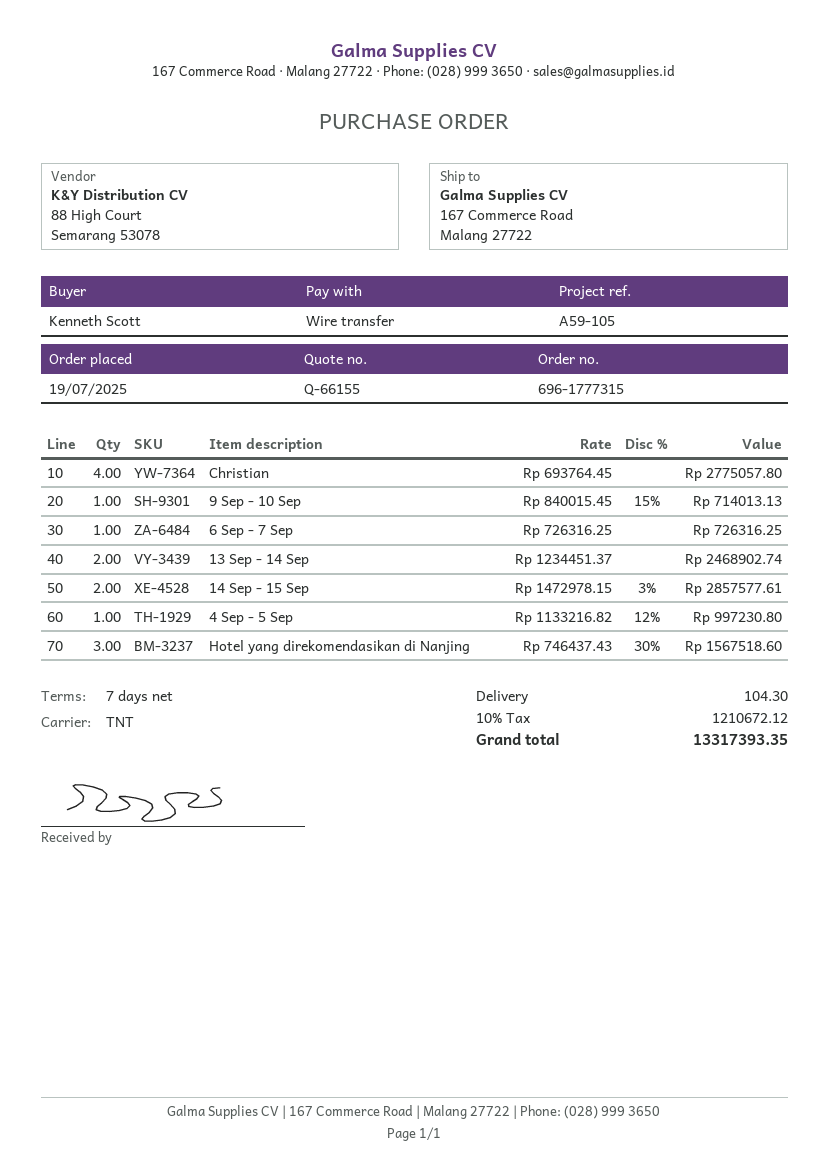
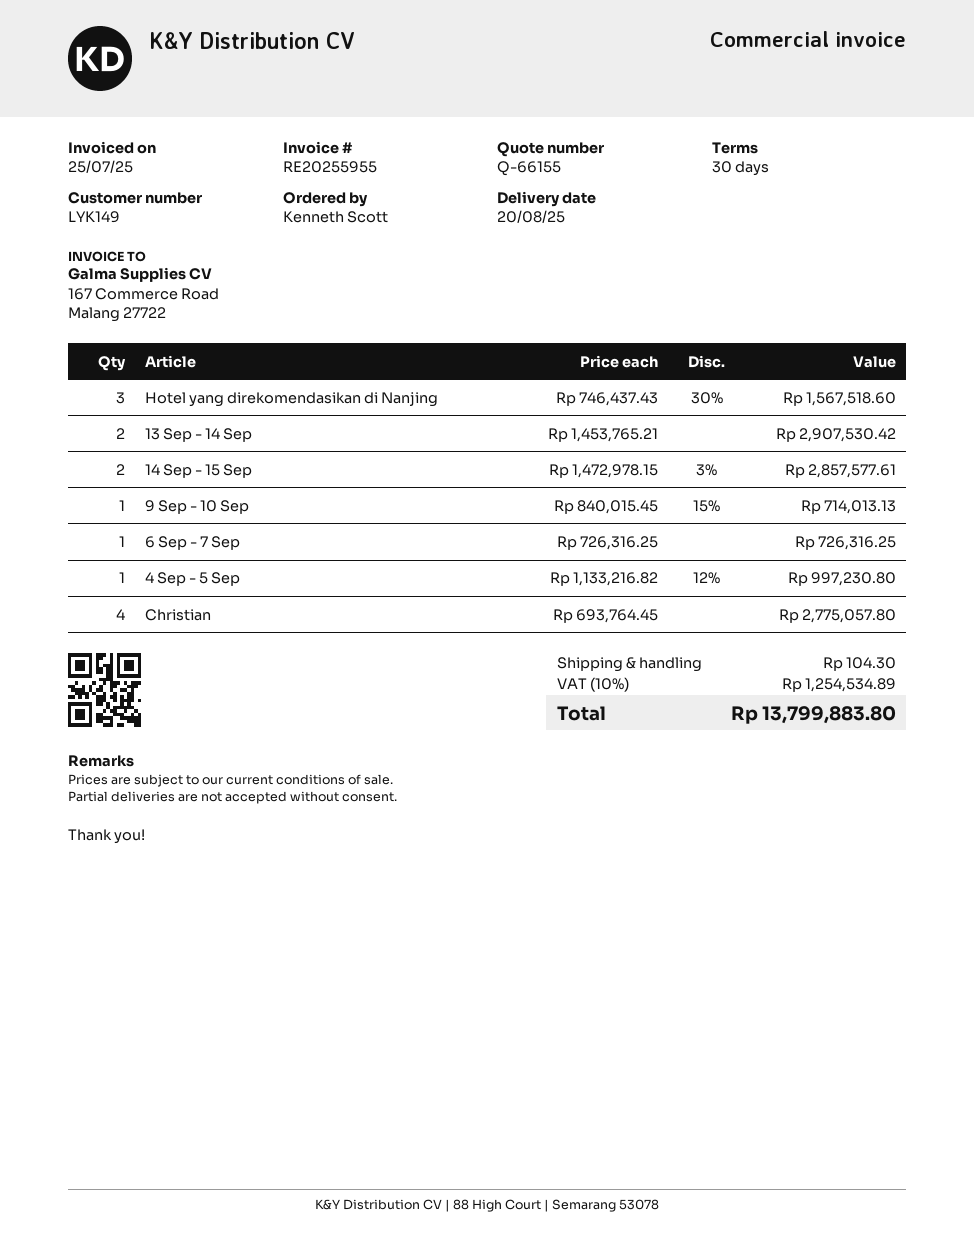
payment terms: 7 days -> 30 days
13 Sep - 14 Sep: 2 x 1234451.37 = 2468902.74 -> 2 x 1453765.21 = 2907530.42
tax: 10% = 1210672.12 -> 10% = 1254534.89
total: 13317393.35 -> 13799883.80

